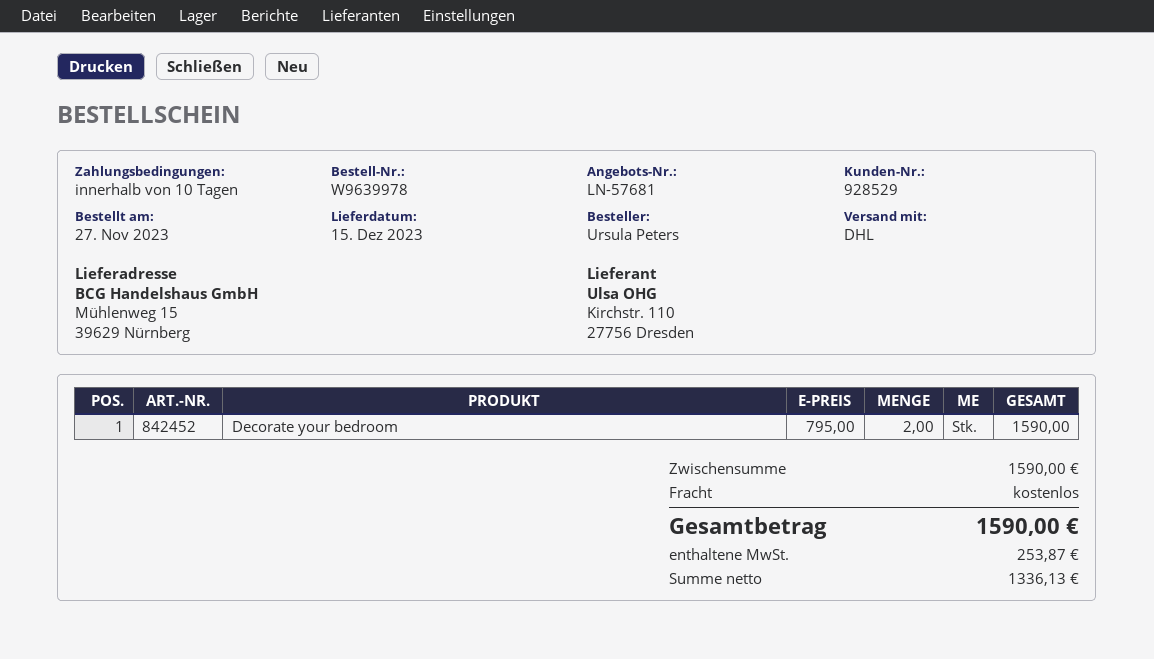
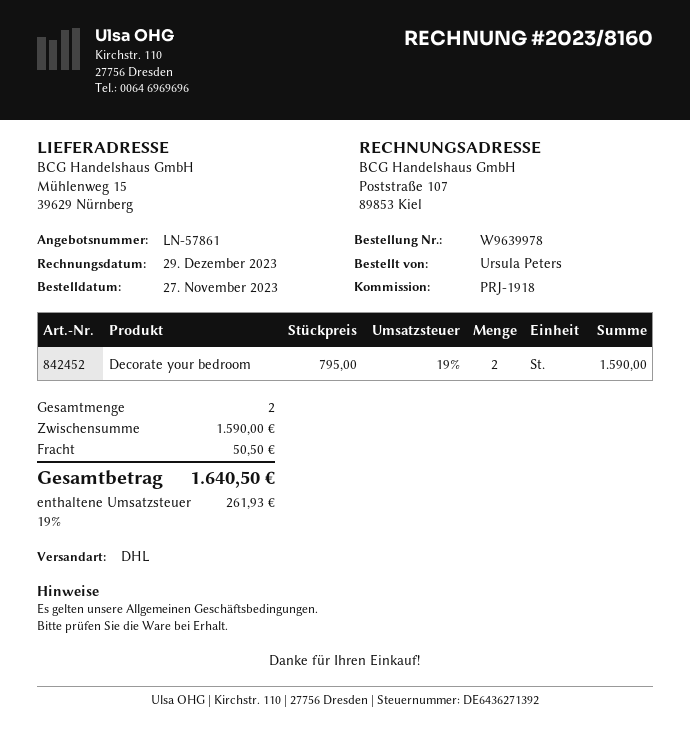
quote number: LN-57681 -> LN-57861
shipping: 0.00 -> 50.50
tax: 253.87 -> 261.93
total: 1590.00 -> 1640.50

